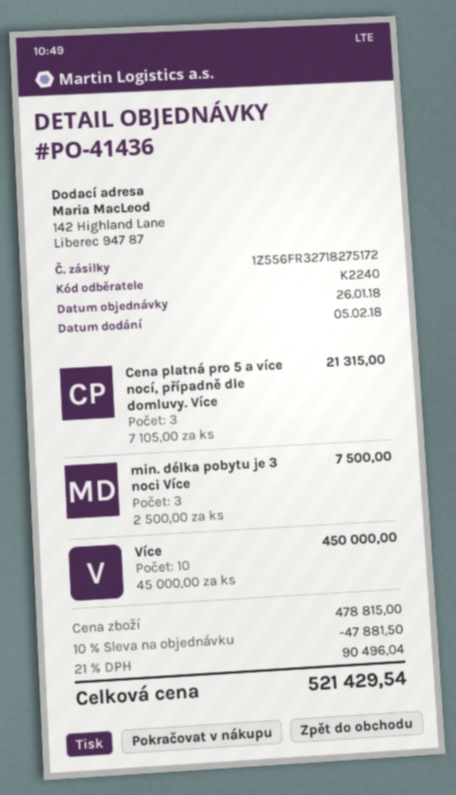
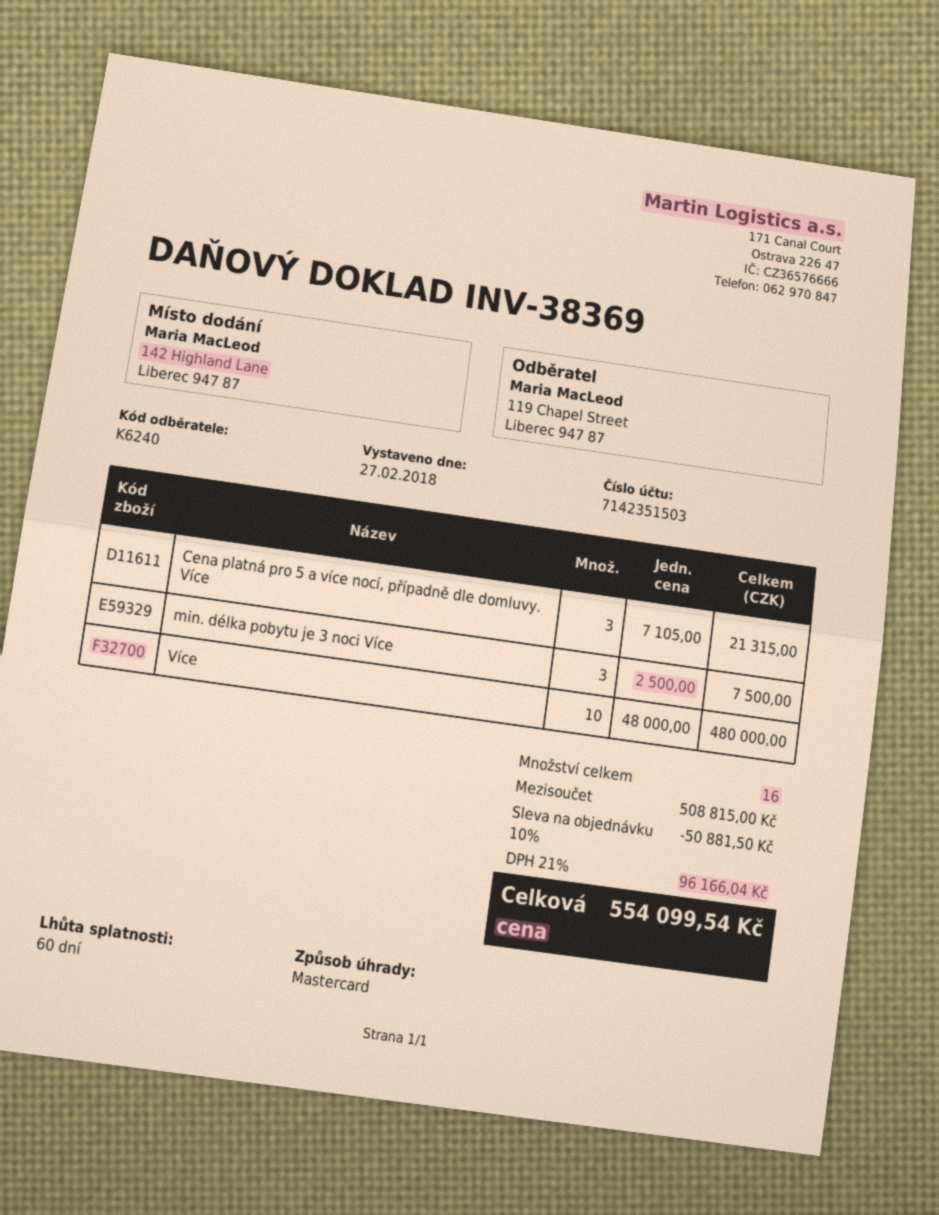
customer number: K2240 -> K6240
Více: 10 x 45000.00 = 450000.00 -> 10 x 48000.00 = 480000.00
subtotal: 478815.00 -> 508815.00
discount: 10% = 47881.50 -> 10% = 50881.50
tax: 21% = 90496.04 -> 21% = 96166.04
total: 521429.54 -> 554099.54

